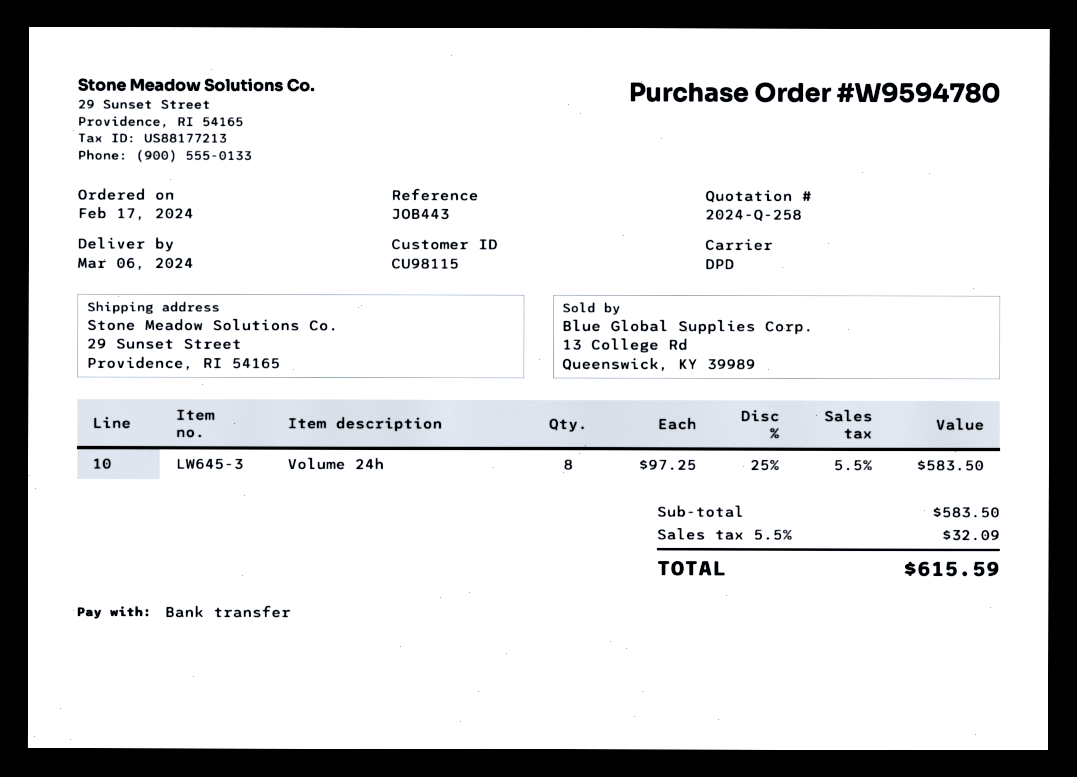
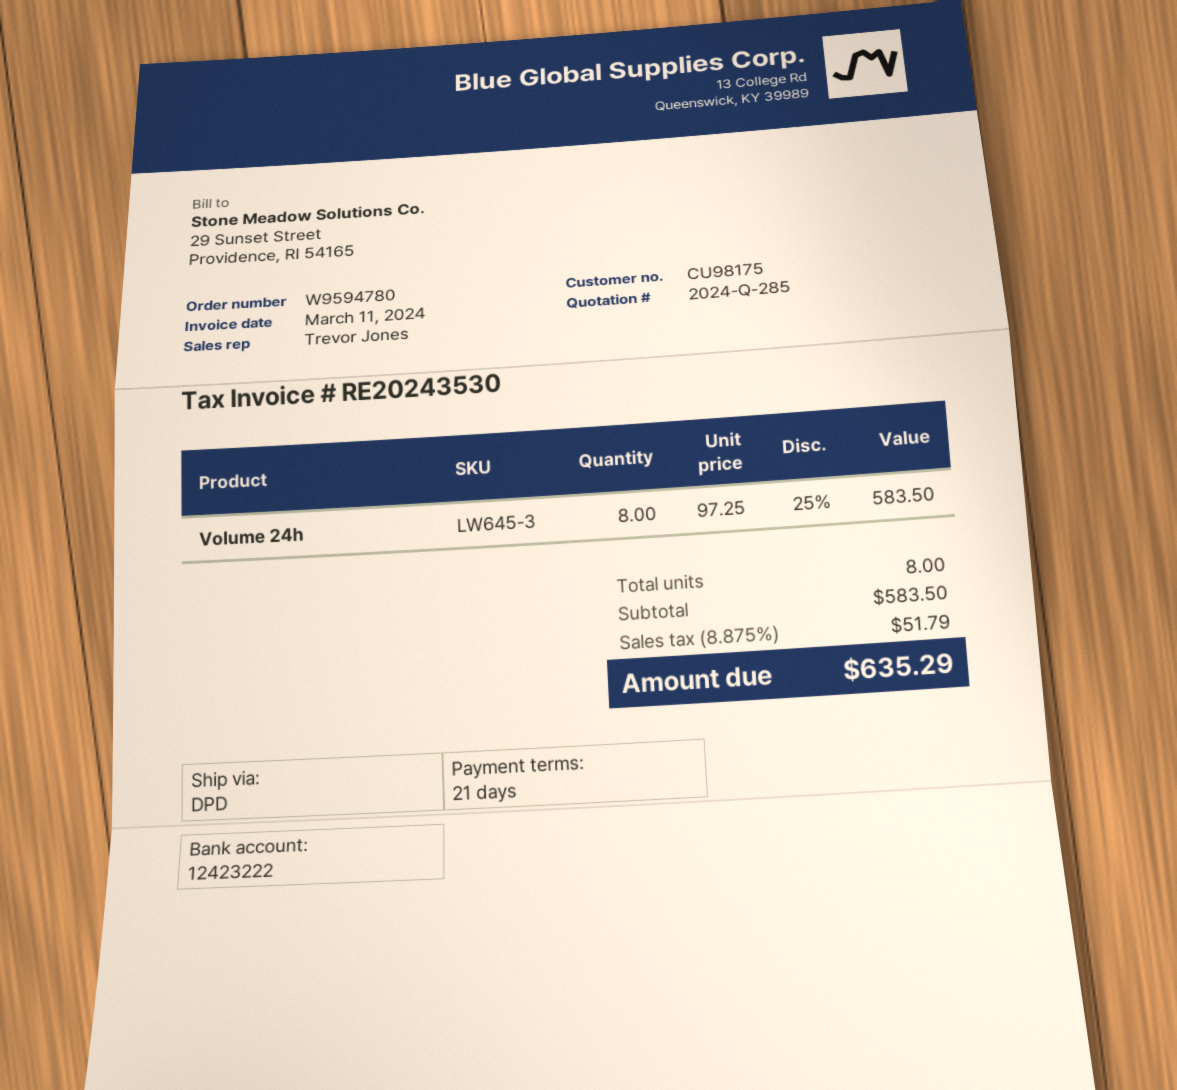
quote number: 2024-Q-258 -> 2024-Q-285
customer number: CU98115 -> CU98175
tax: 5.5% = 32.09 -> 8.875% = 51.79
total: 615.59 -> 635.29

